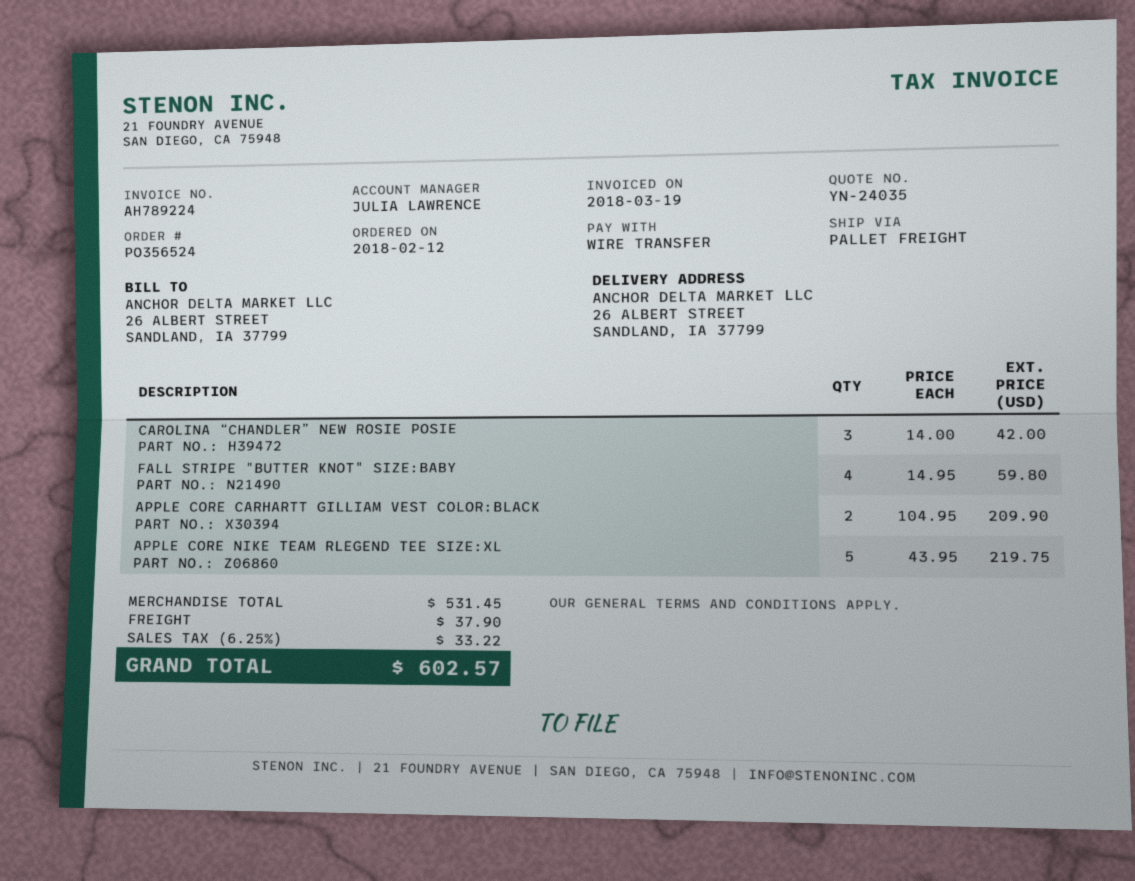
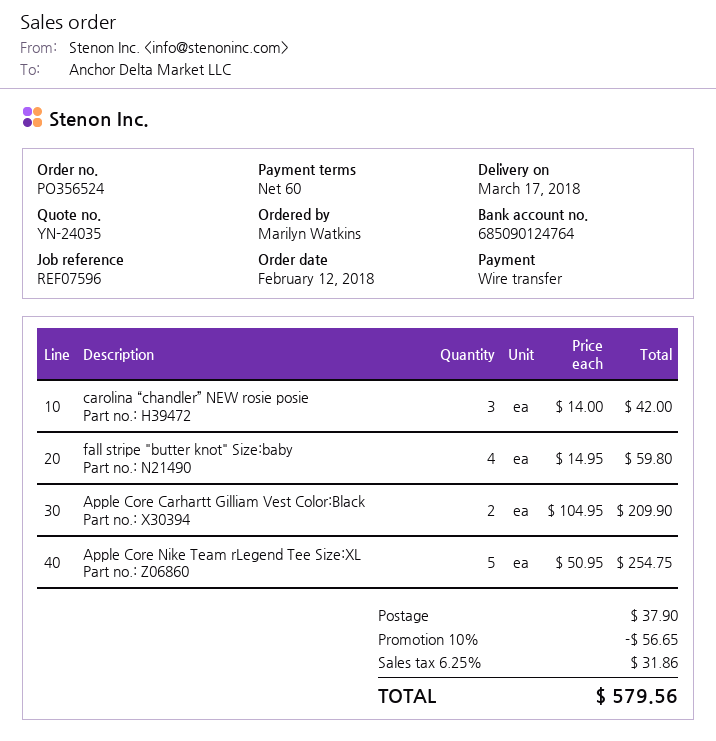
APPLE CORE NIKE TEAM RLEGEND TEE SIZE:XL: 5 x 43.95 = 219.75 -> 5 x 50.95 = 254.75
discount: none -> 10% = 56.65
tax: 6.25% = 33.22 -> 6.25% = 31.86
total: 602.57 -> 579.56

